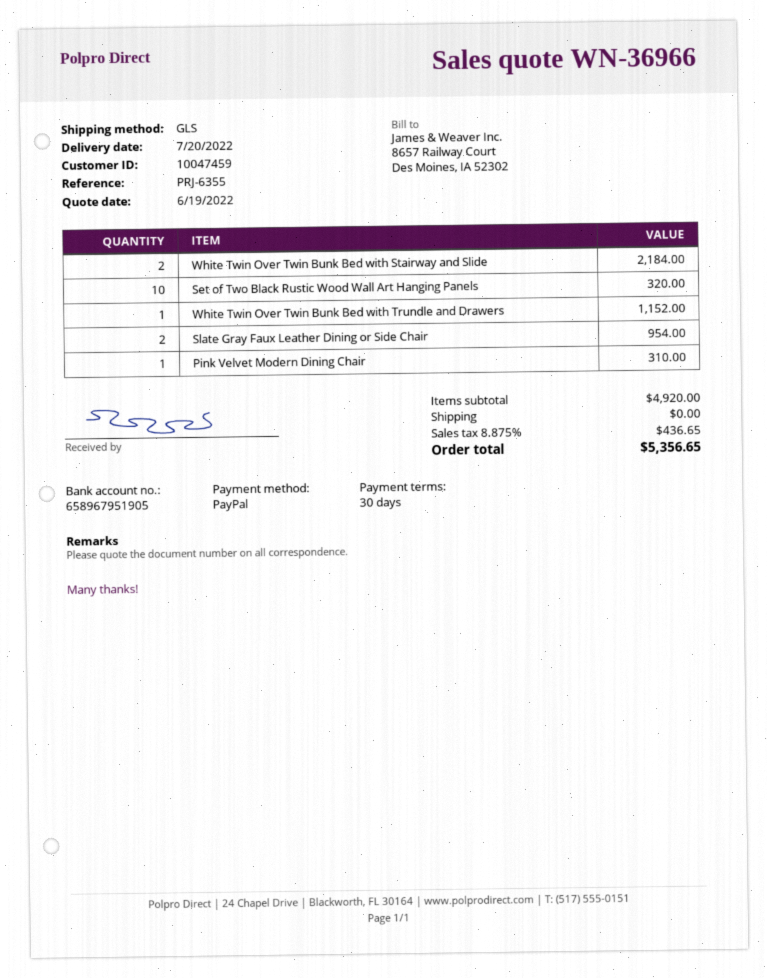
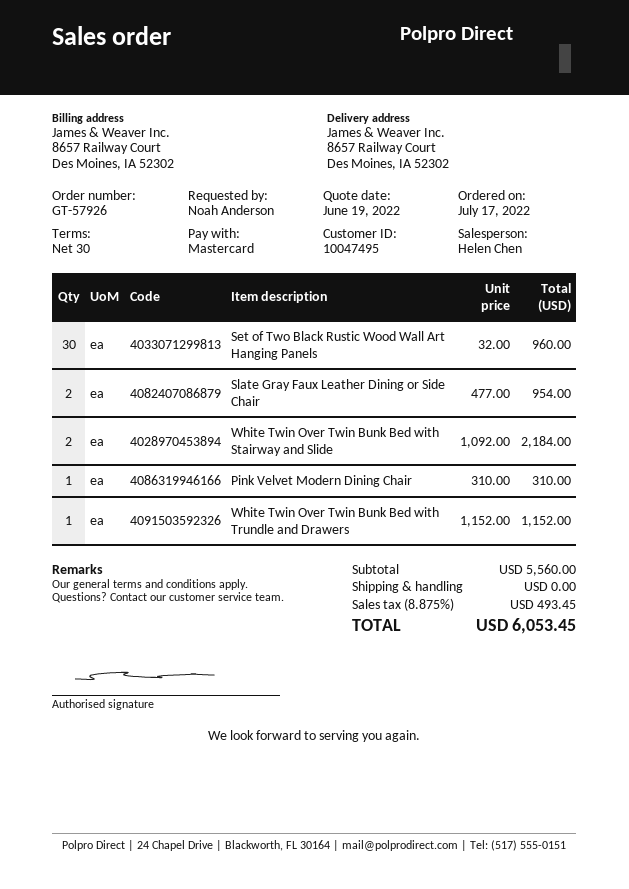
customer number: 10047459 -> 10047495
payment method: PayPal -> Mastercard
Set of Two Black Rustic Wood Wall Art Hanging Panels: 10 for 320.00 -> 30 for 960.00
subtotal: 4920.00 -> 5560.00
tax: 8.875% = 436.65 -> 8.875% = 493.45
total: 5356.65 -> 6053.45

